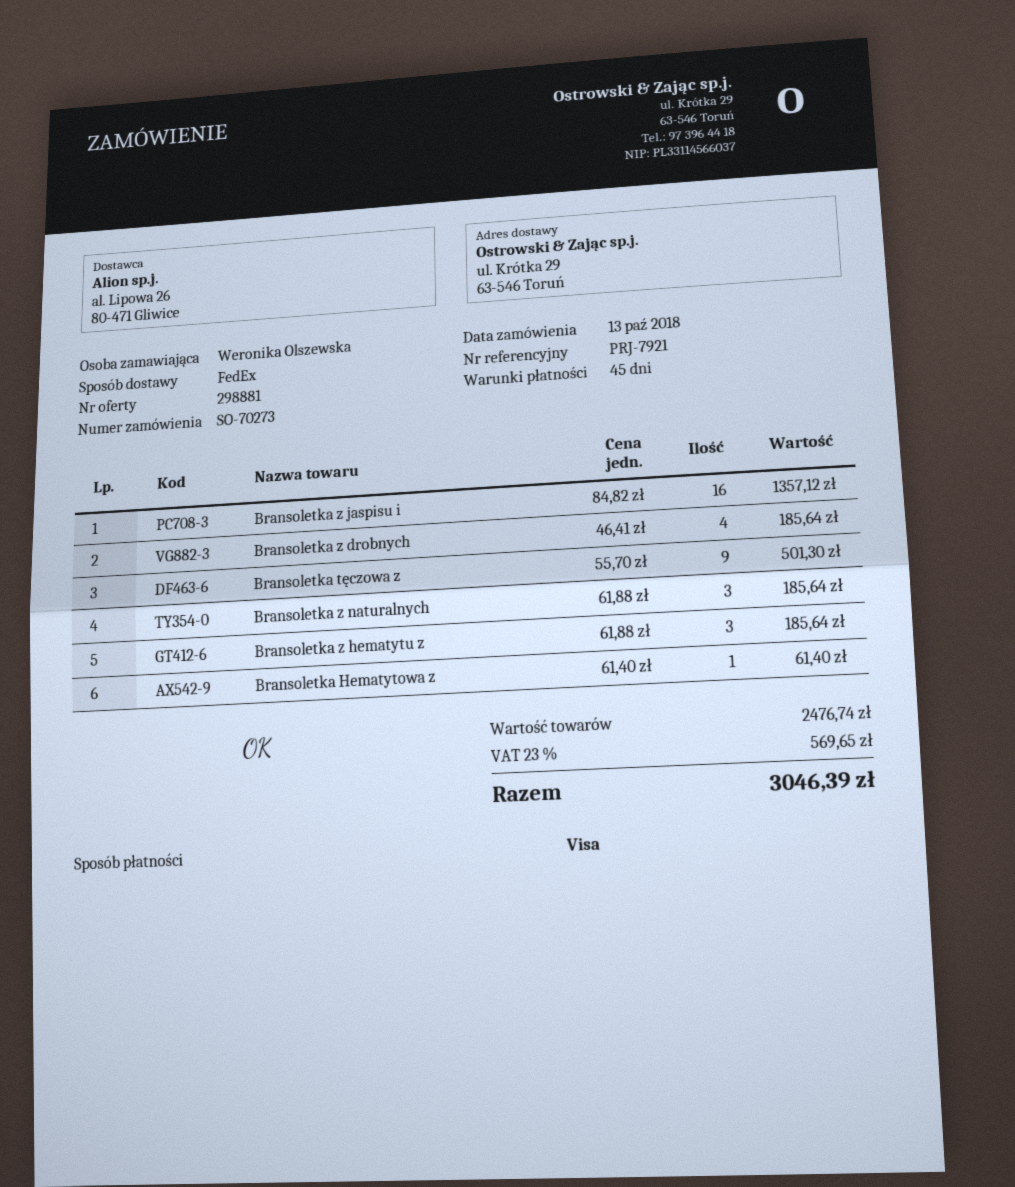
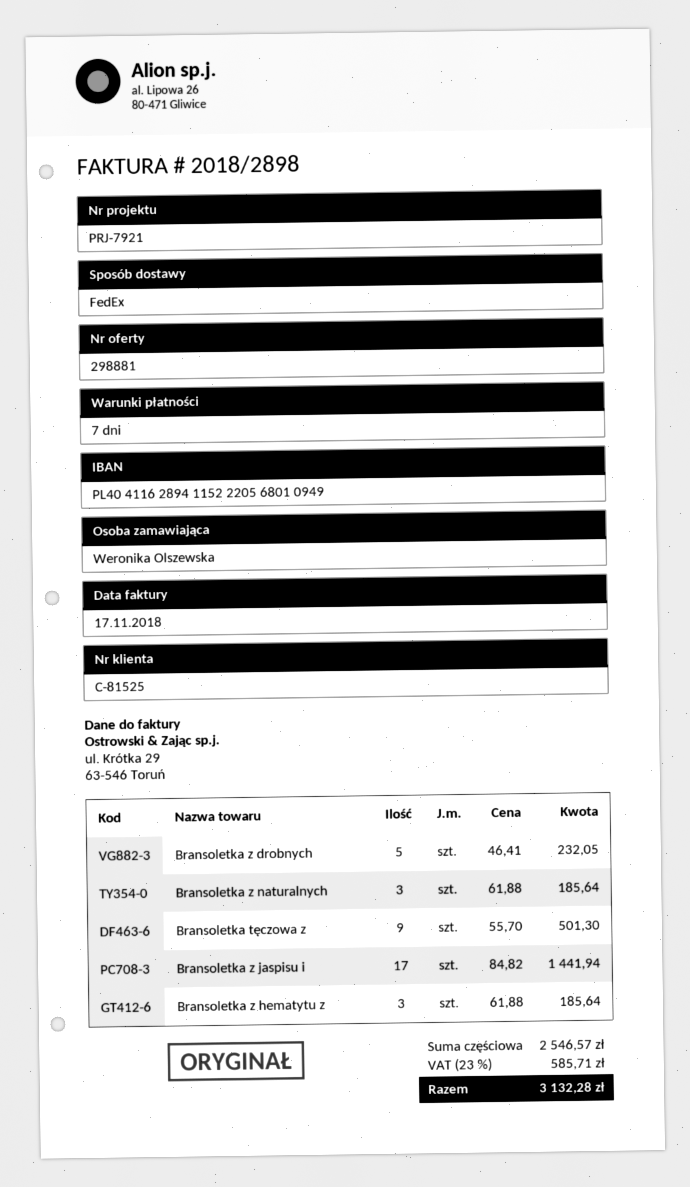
payment terms: 45 days -> 7 days
Bransoletka z jaspisu i: 16 x 84.82 = 1357.12 -> 17 x 84.82 = 1441.94
Bransoletka z drobnych: 4 x 46.41 = 185.64 -> 5 x 46.41 = 232.05
Bransoletka Hematytowa z: 1 x 61.40 = 61.40 -> none
subtotal: 2476.74 -> 2546.57
tax: 23% = 569.65 -> 23% = 585.71
total: 3046.39 -> 3132.28

